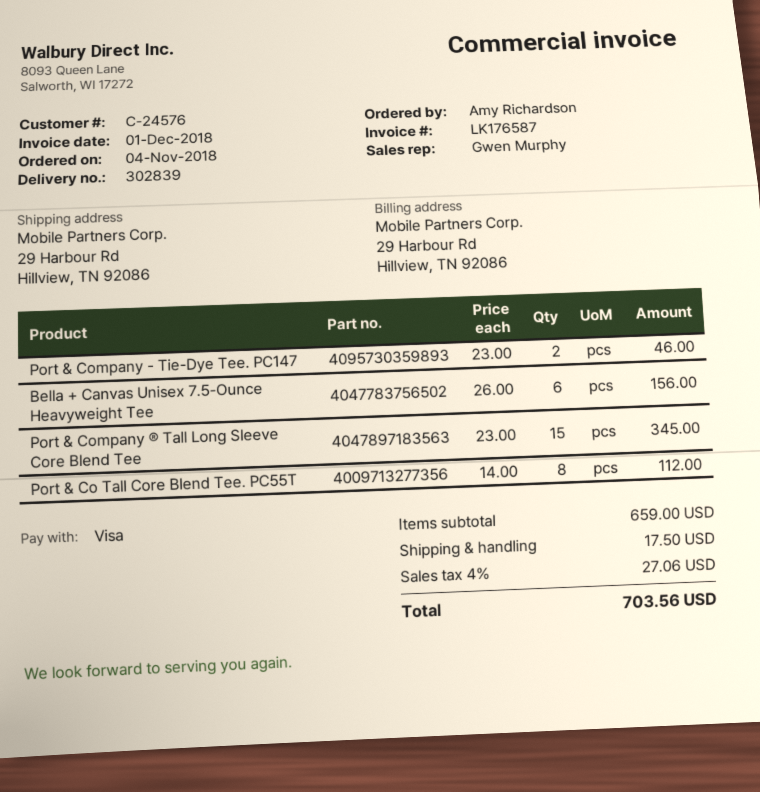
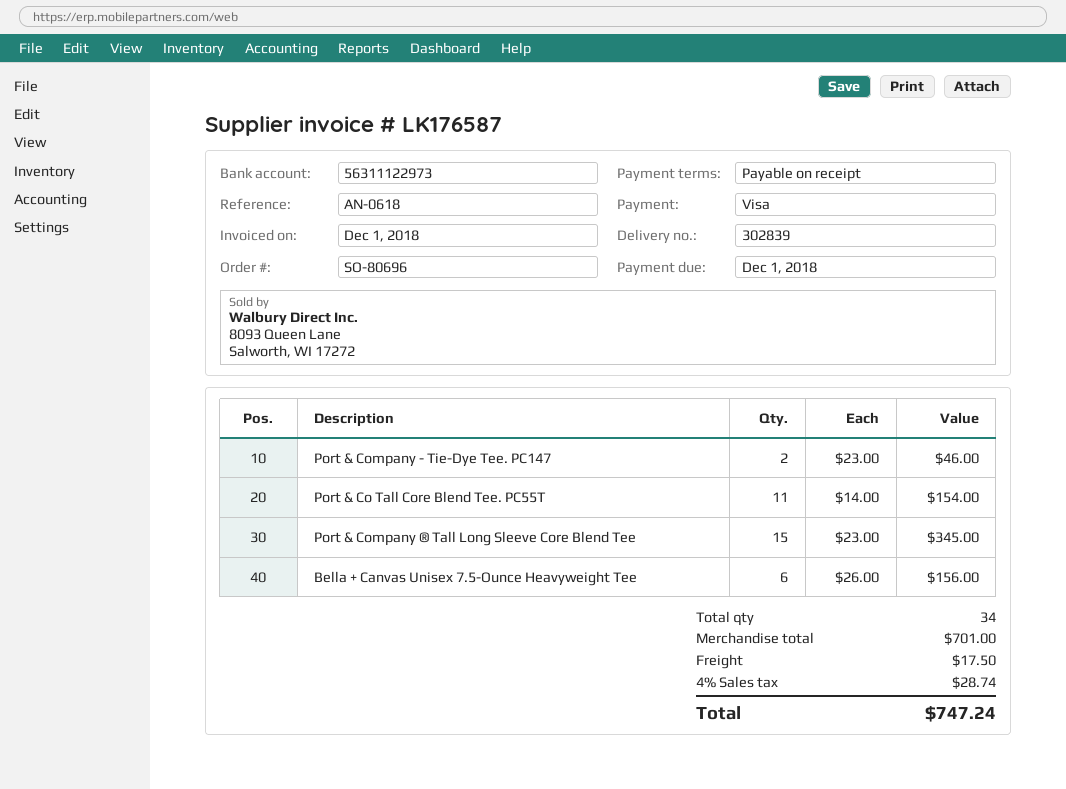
Port & Co Tall Core Blend Tee. PC55T: 8 x 14.00 = 112.00 -> 11 x 14.00 = 154.00
subtotal: 659.00 -> 701.00
tax: 4% = 27.06 -> 4% = 28.74
total: 703.56 -> 747.24

